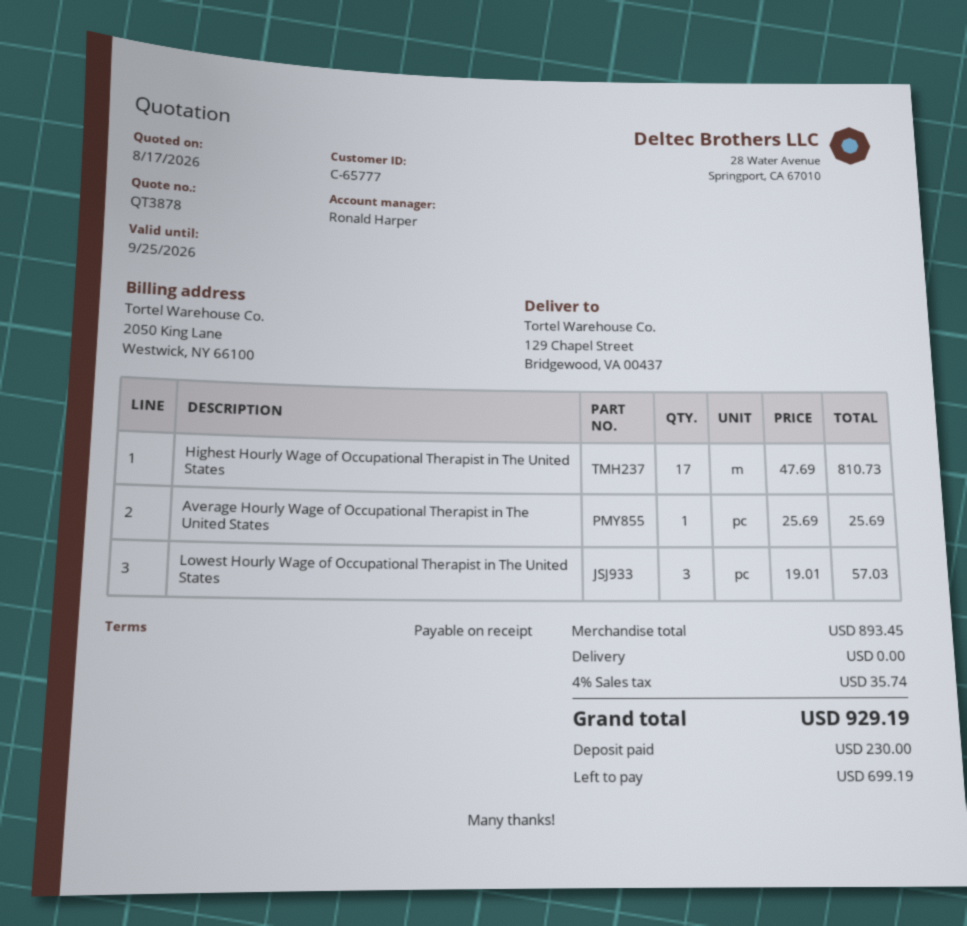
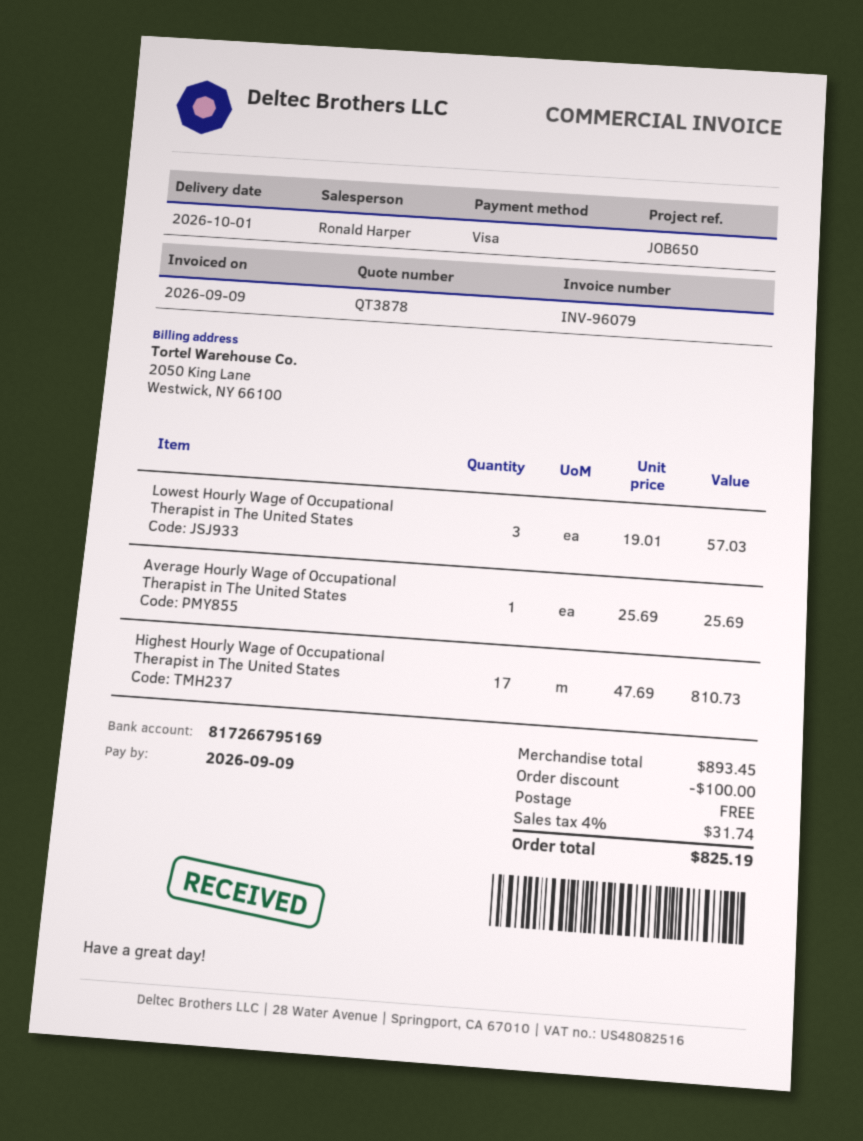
discount: none -> 100.00
tax: 4% = 35.74 -> 4% = 31.74
total: 929.19 -> 825.19

